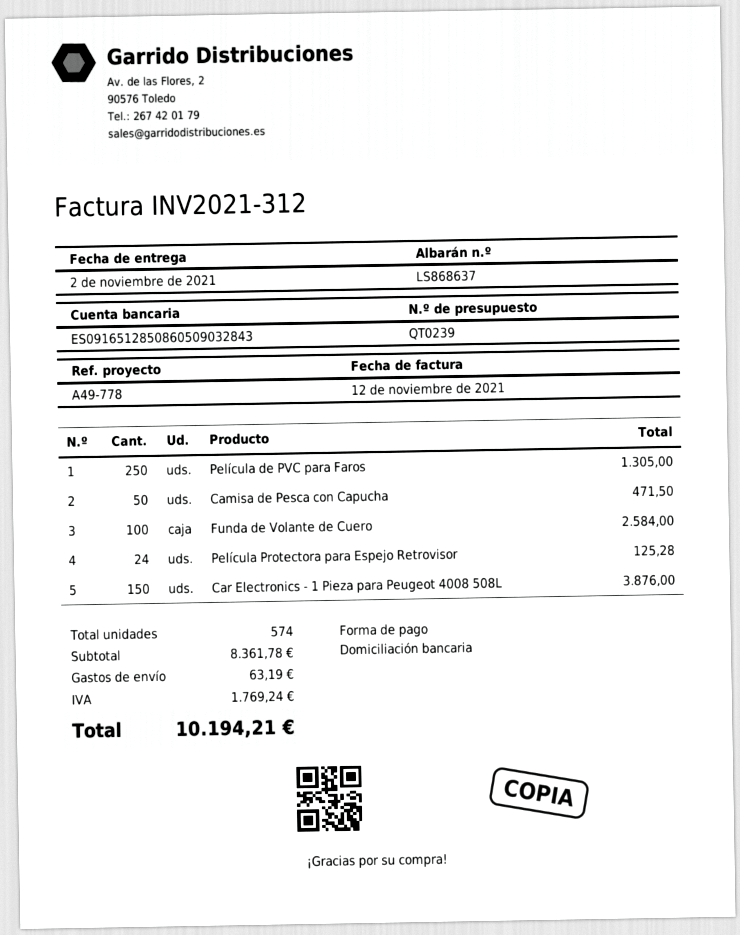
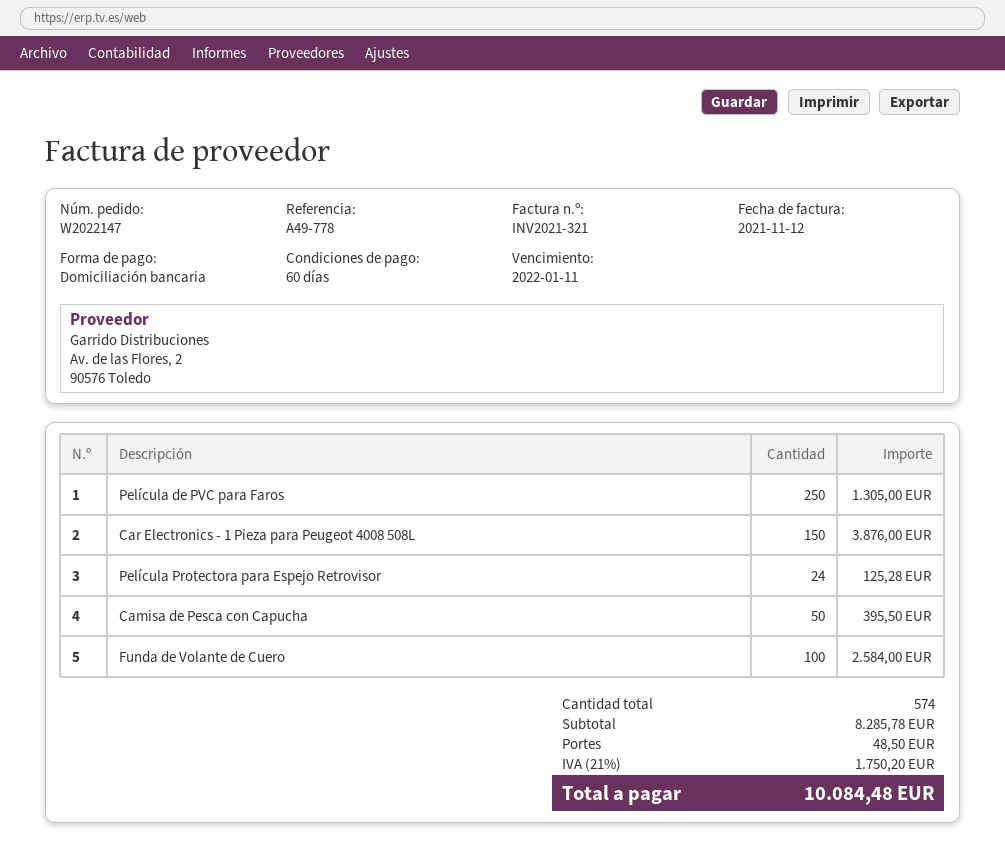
invoice number: INV2021-312 -> INV2021-321
Camisa de Pesca con Capucha: 50 for 471.50 -> 50 for 395.50
subtotal: 8361.78 -> 8285.78
shipping: 63.19 -> 48.50
tax: 1769.24 -> 1750.20
total: 10194.21 -> 10084.48

